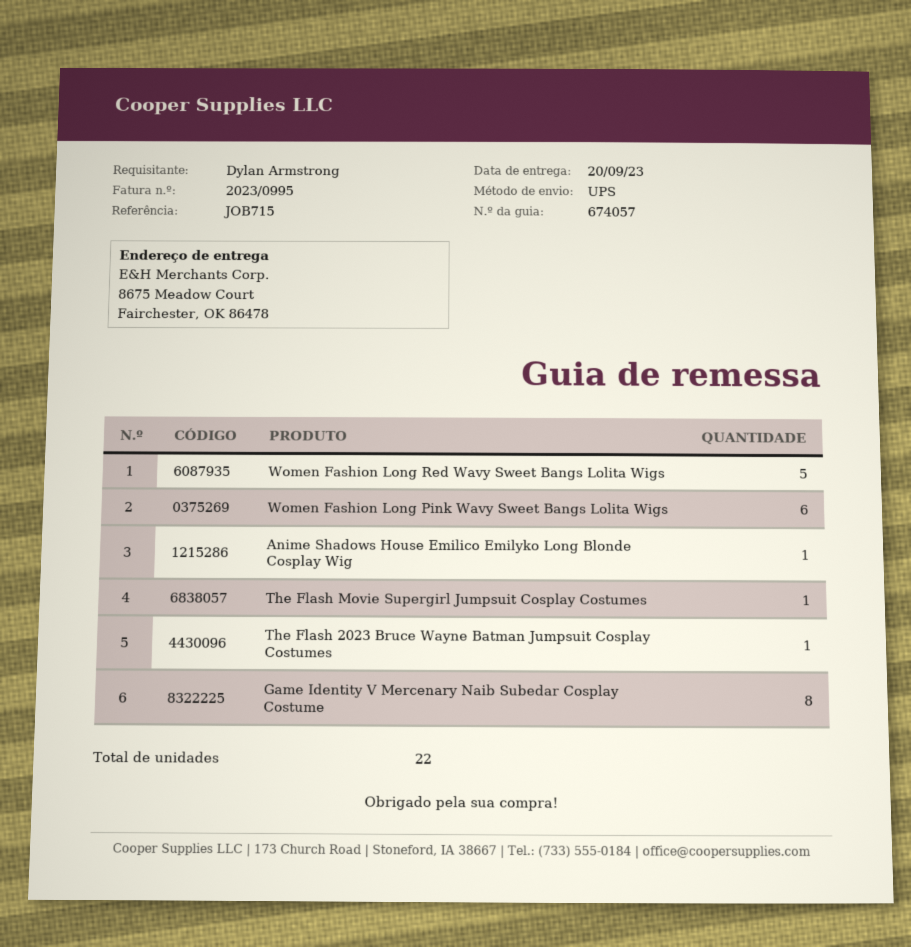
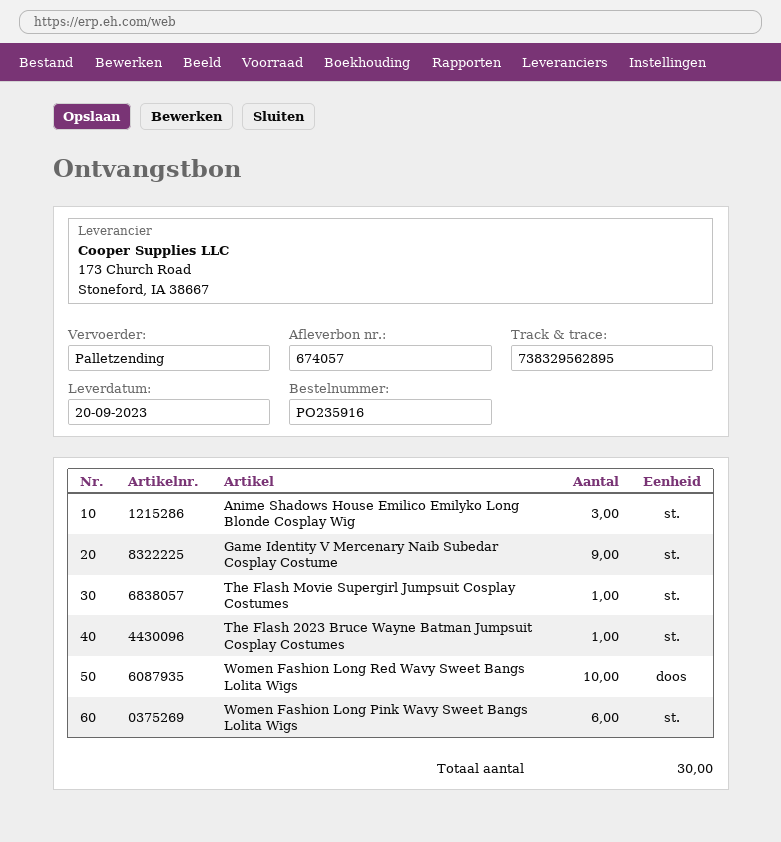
shipping method: UPS -> pallet freight
Women Fashion Long Red Wavy Sweet Bangs Lolita Wigs: 5 -> 10
Anime Shadows House Emilico Emilyko Long Blonde Cosplay Wig: 1 -> 3
Game Identity V Mercenary Naib Subedar Cosplay Costume: 8 -> 9
total quantity: 22 -> 30

